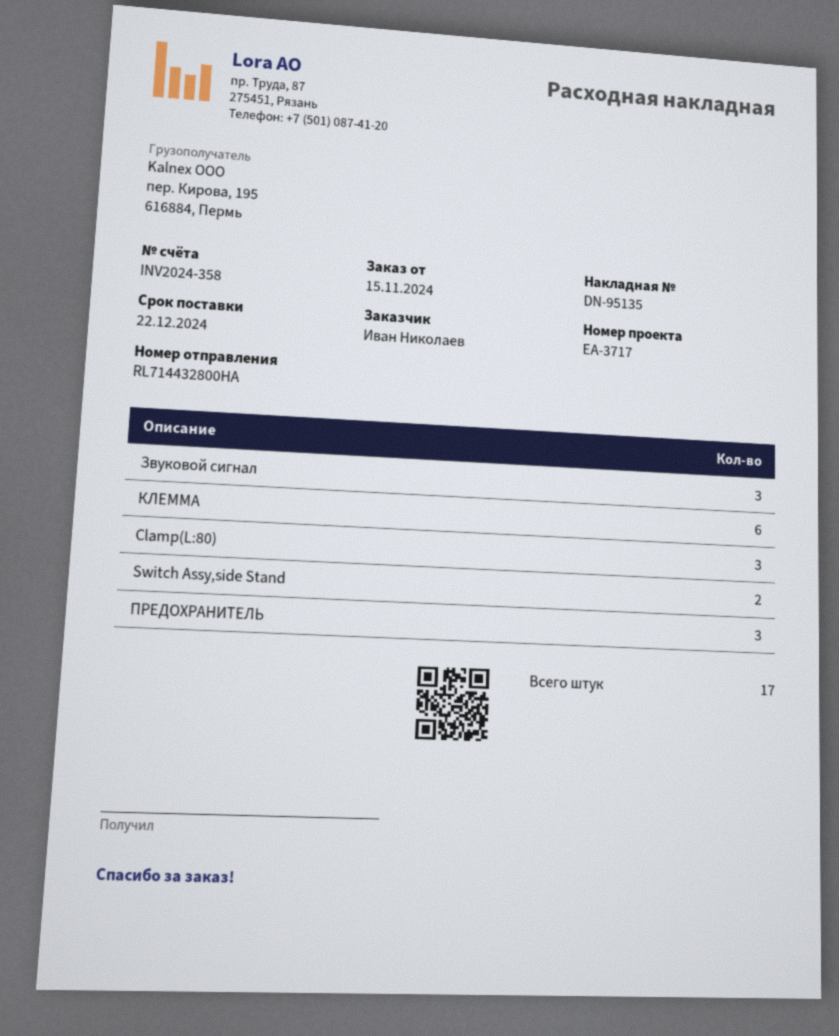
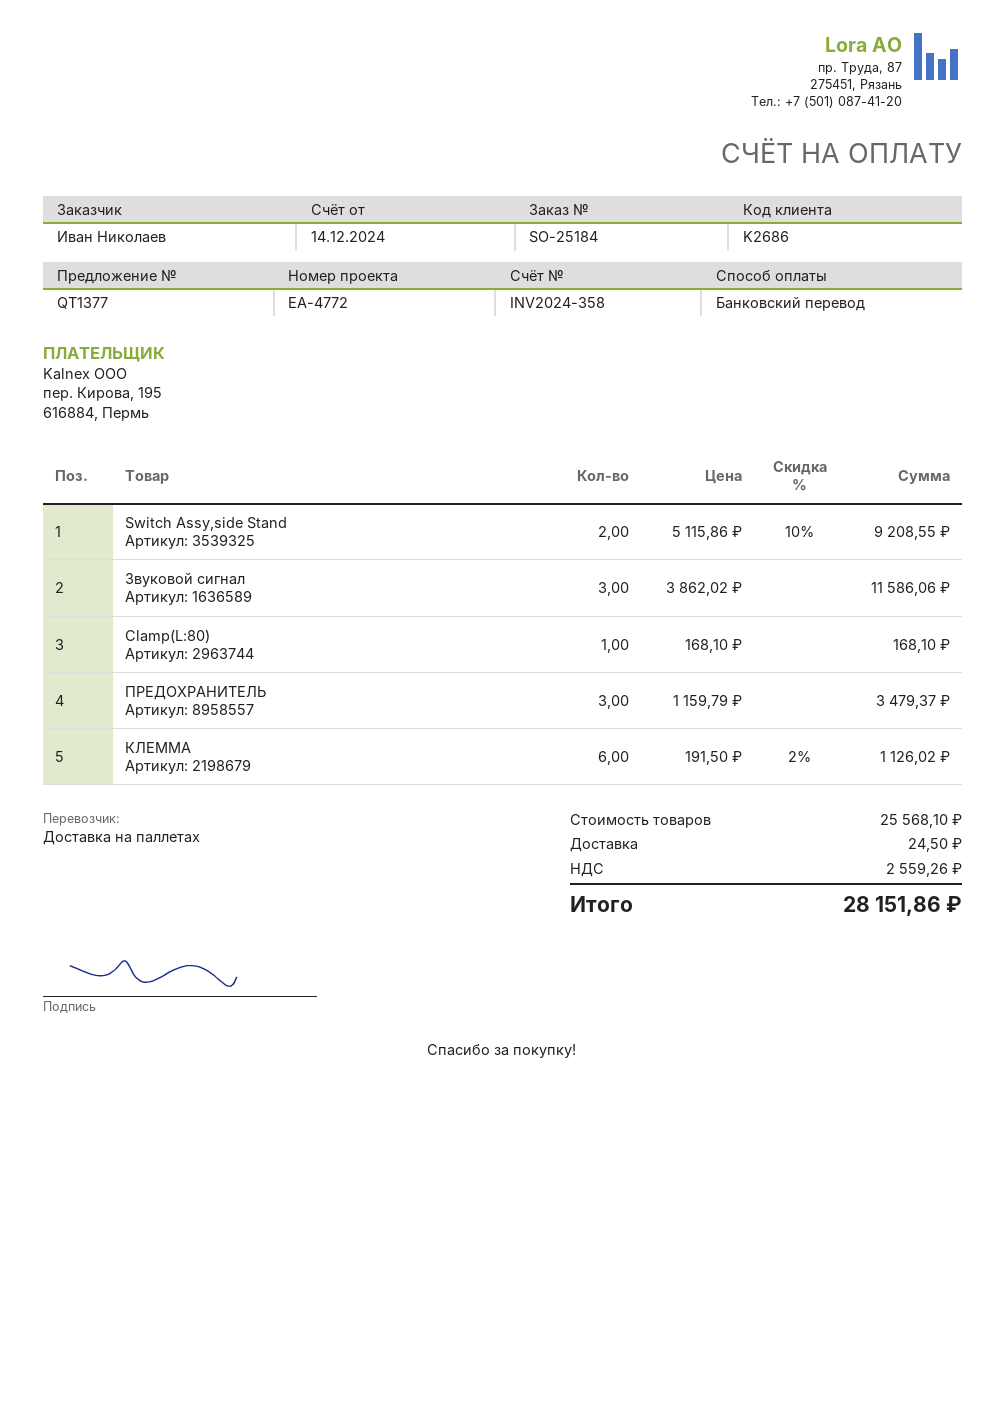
reference: EA-3717 -> EA-4772
Clamp(L:80): 3 -> 1

